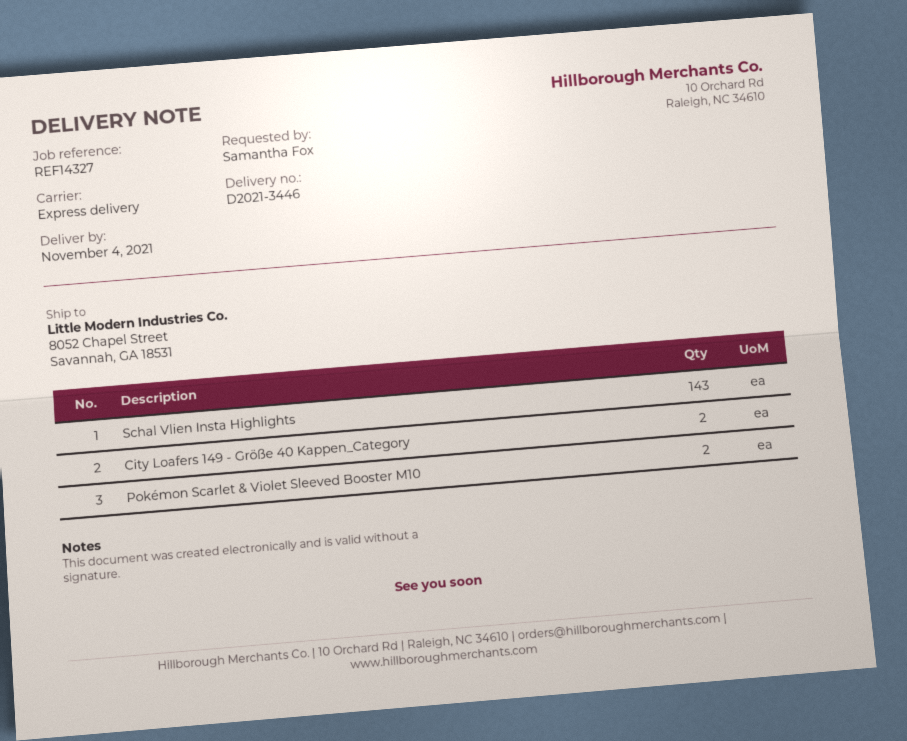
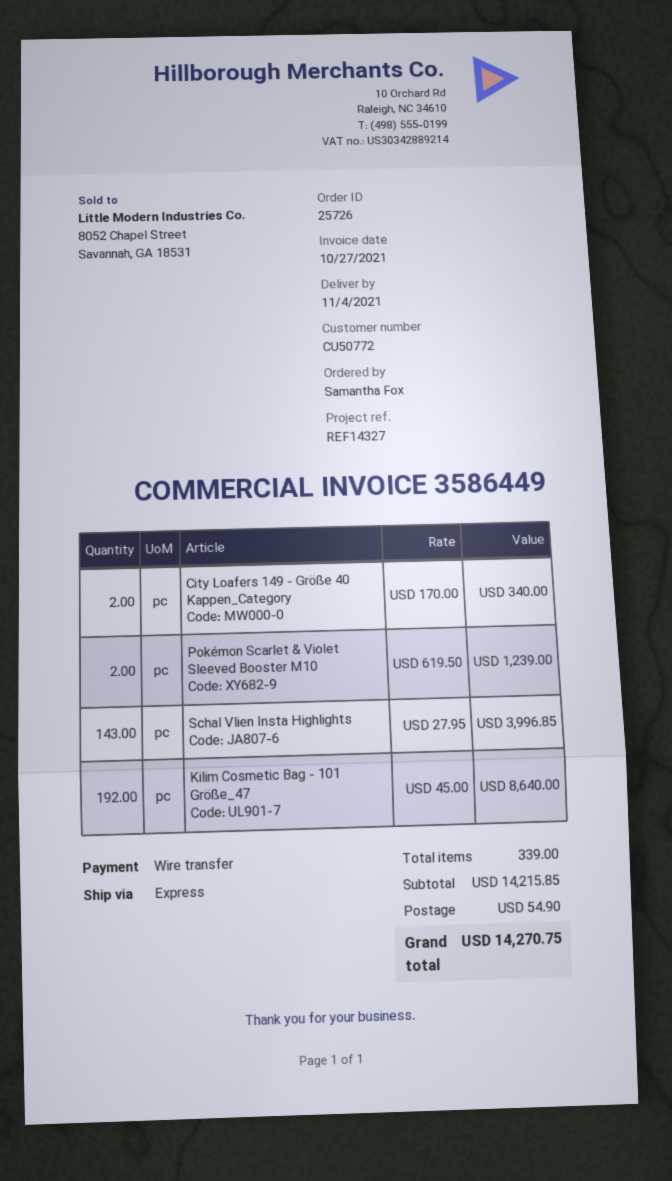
Kilim Cosmetic Bag - 101 Größe_47: none -> 192

